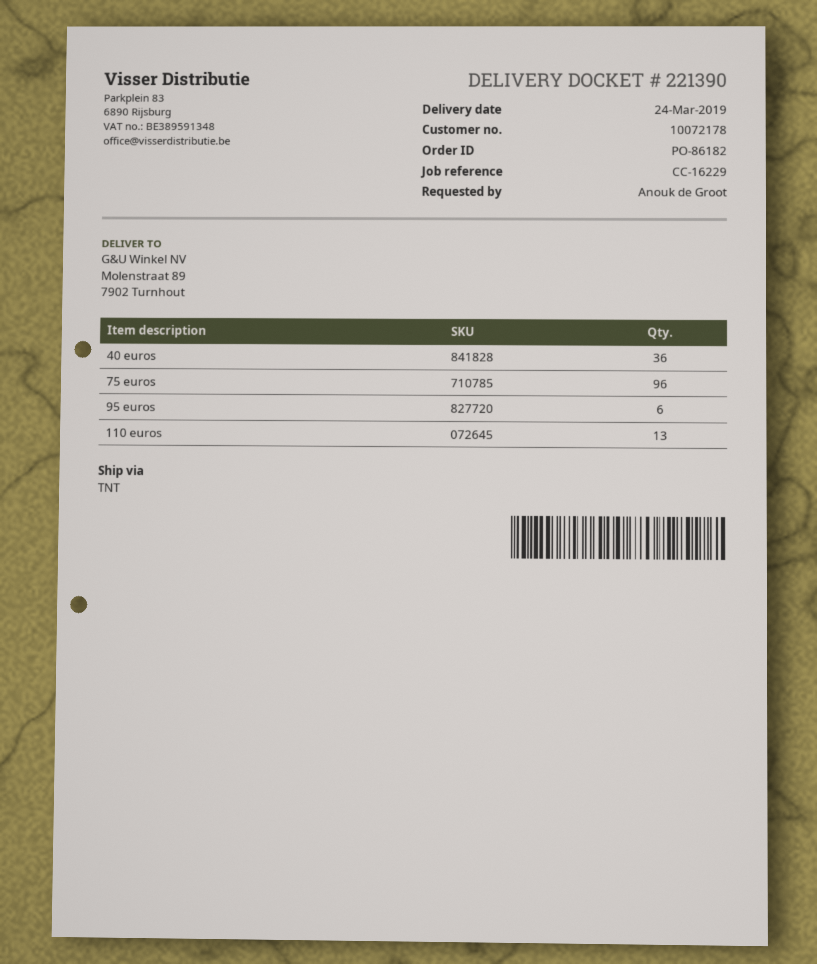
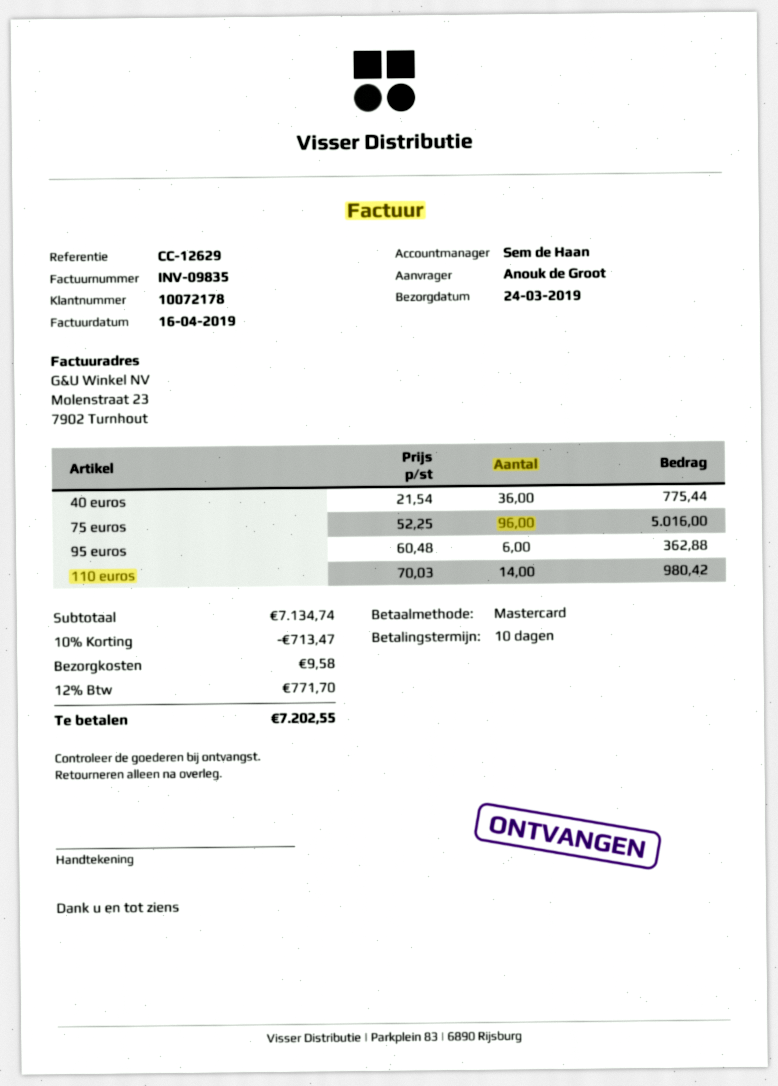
reference: CC-16229 -> CC-12629
110 euros: 13 -> 14

